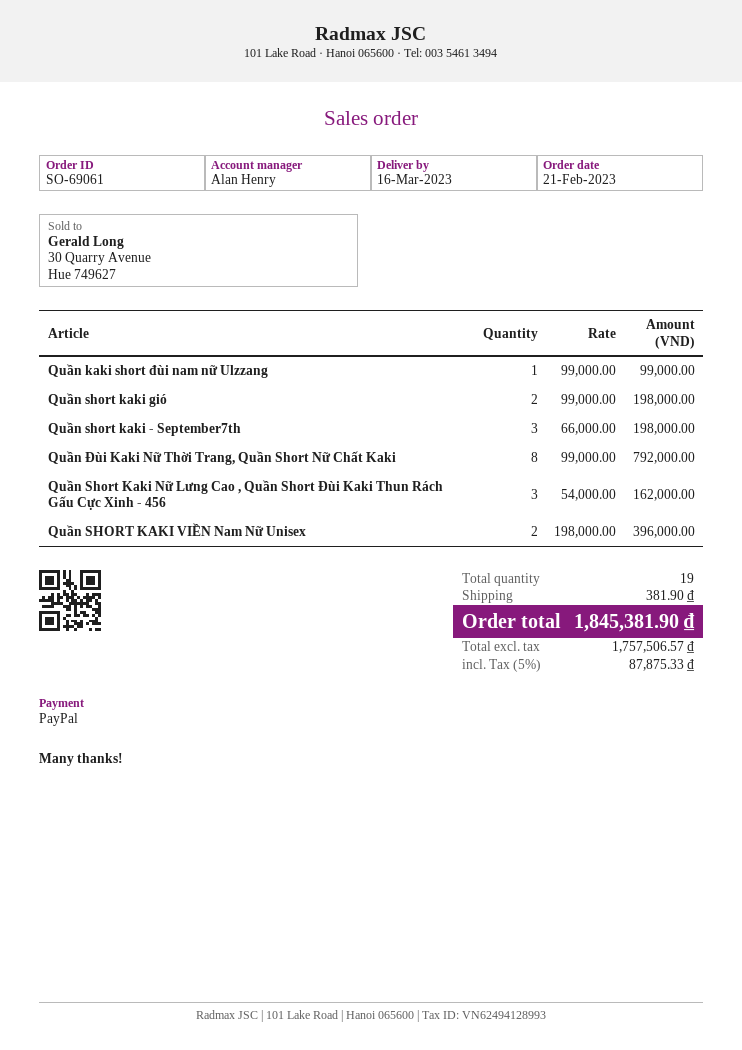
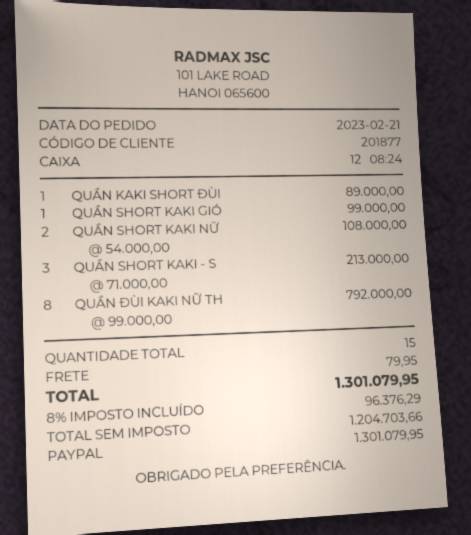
Quần kaki short đùi nam nữ Ulzzang: 1 x 99000.00 = 99000.00 -> 1 x 89000.00 = 89000.00
Quần short kaki gió: 2 x 99000.00 = 198000.00 -> 1 x 99000.00 = 99000.00
Quần short kaki - September7th: 3 x 66000.00 = 198000.00 -> 3 x 71000.00 = 213000.00
Quần Short Kaki Nữ Lưng Cao , Quần Short Đùi Kaki Thun Rách Gấu Cực Xinh - 456: 3 x 54000.00 = 162000.00 -> 2 x 54000.00 = 108000.00
Quần SHORT KAKI VIỀN Nam Nữ Unisex: 2 x 198000.00 = 396000.00 -> none
total quantity: 19 -> 15
shipping: 381.90 -> 79.95
net: 1757506.57 -> 1204703.66
tax: 5% = 87875.33 -> 8% = 96376.29
total: 1845381.90 -> 1301079.95

